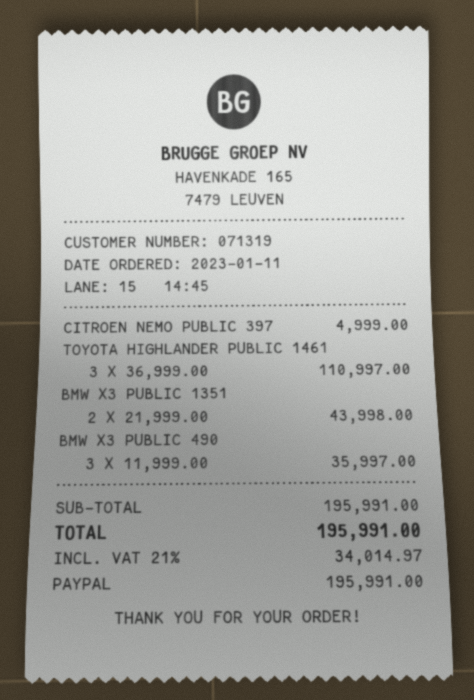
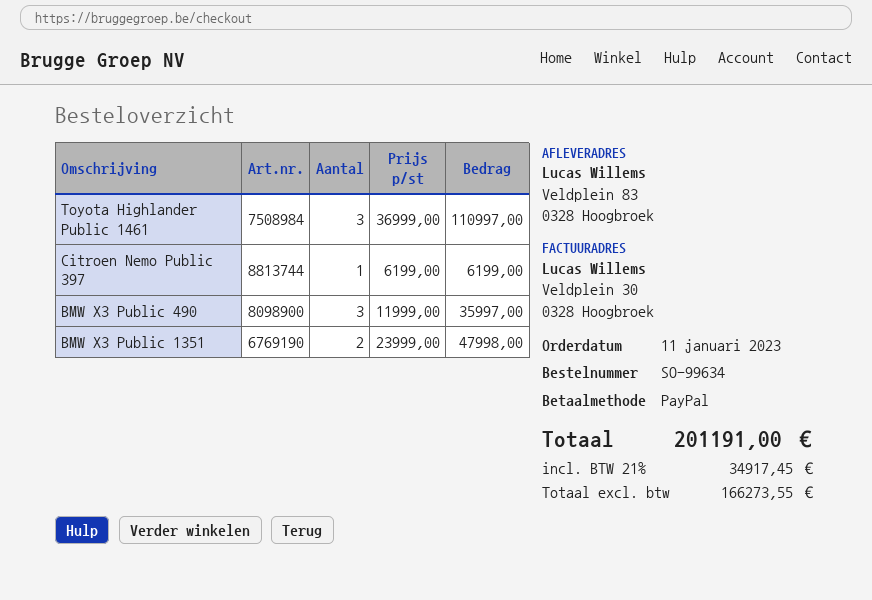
CITROEN NEMO PUBLIC 397: 1 x 4999.00 = 4999.00 -> 1 x 6199.00 = 6199.00
BMW X3 PUBLIC 1351: 2 x 21999.00 = 43998.00 -> 2 x 23999.00 = 47998.00
tax: 21% = 34014.97 -> 21% = 34917.45
total: 195991.00 -> 201191.00

